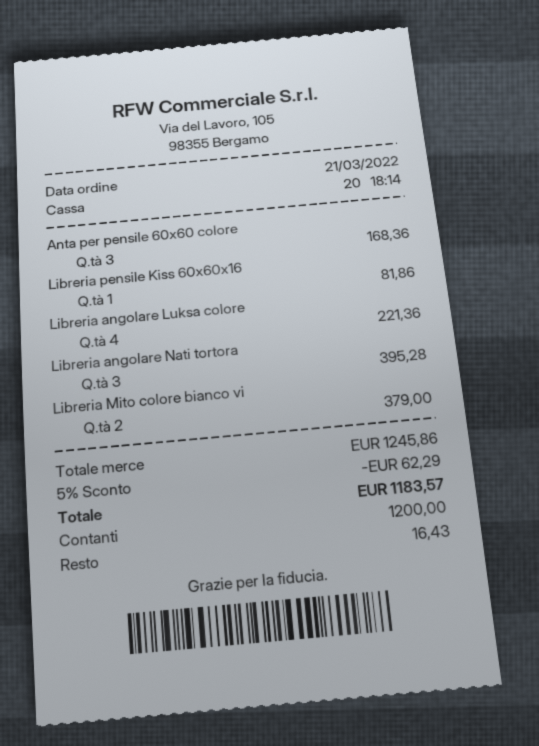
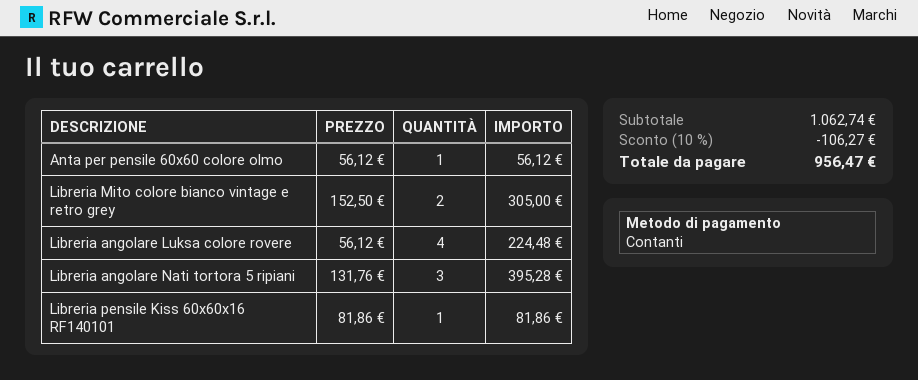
Anta per pensile 60x60 colore: 3 for 168.36 -> 1 for 56.12
Libreria angolare Luksa colore: 4 for 221.36 -> 4 for 224.48
Libreria Mito colore bianco vi: 2 for 379.00 -> 2 for 305.00
subtotal: 1245.86 -> 1062.74
discount: 5% = 62.29 -> 10% = 106.27
total: 1183.57 -> 956.47

